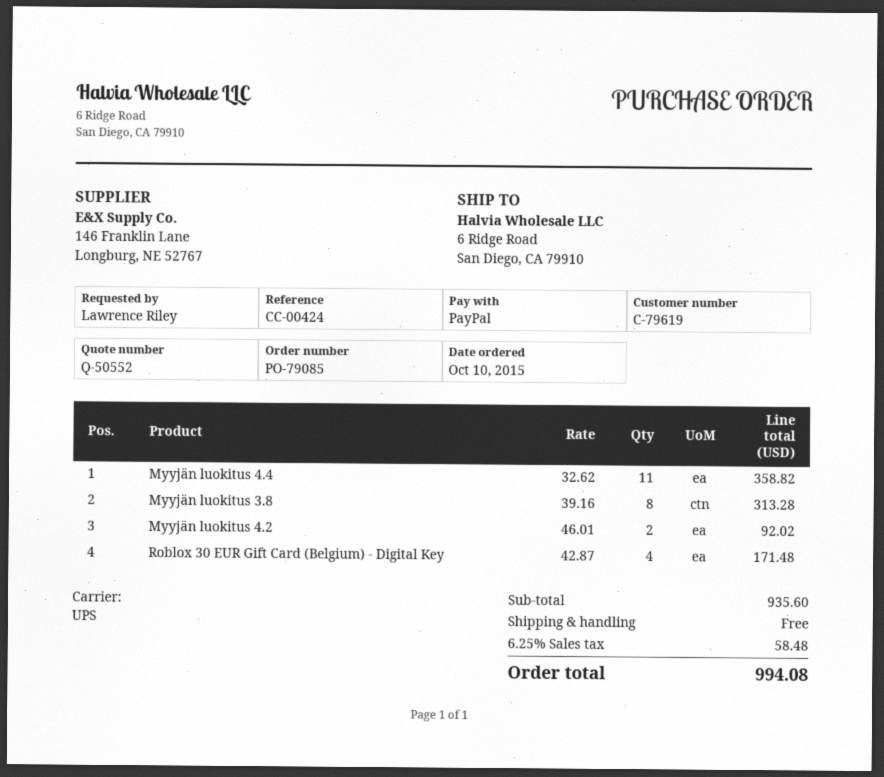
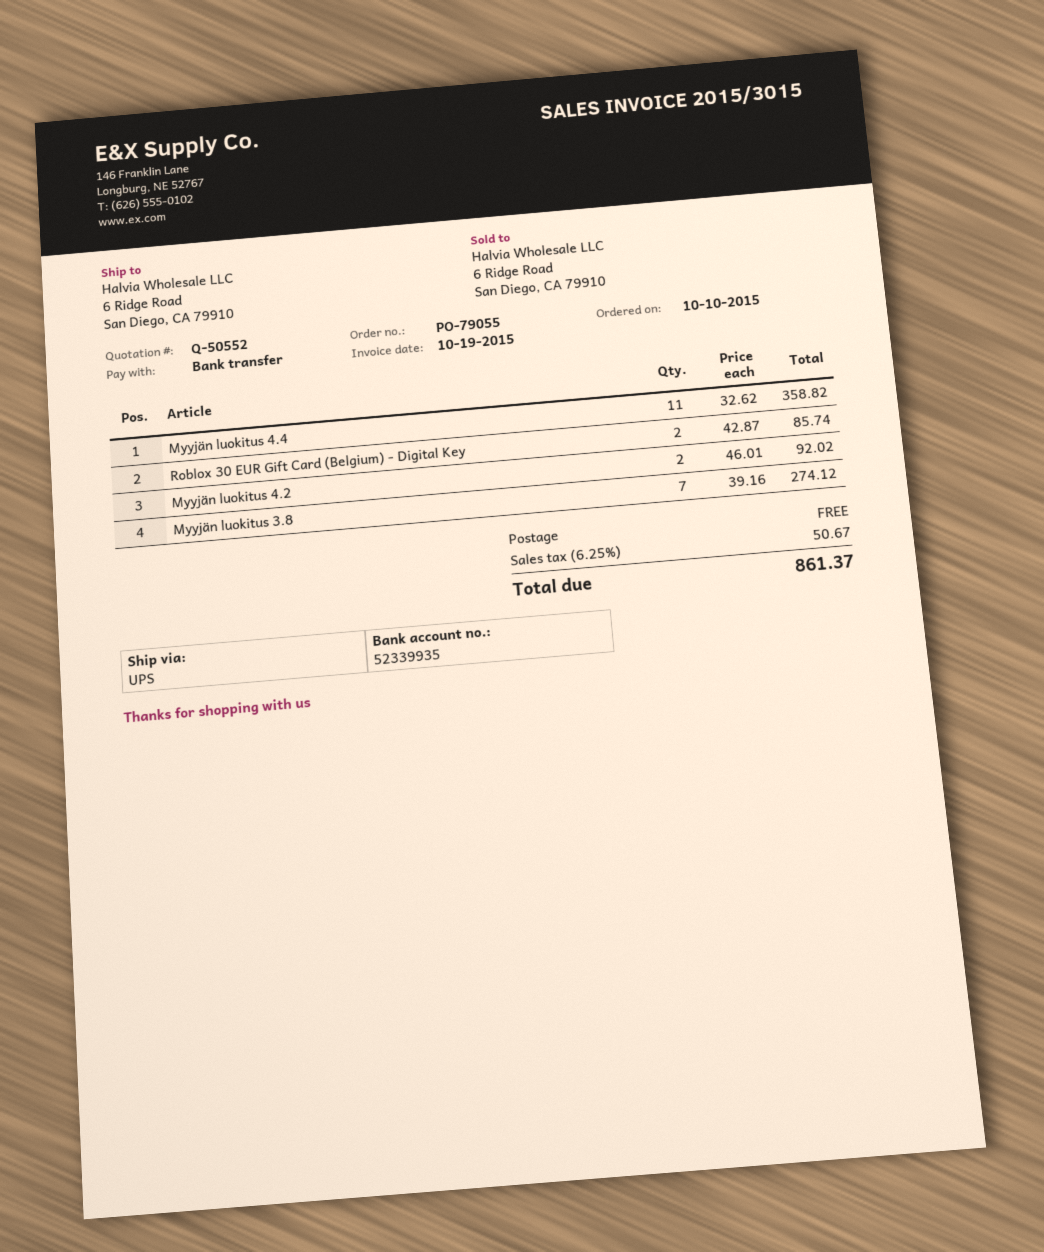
order number: PO-79085 -> PO-79055
payment method: PayPal -> bank transfer
Myyjän luokitus 3.8: 8 x 39.16 = 313.28 -> 7 x 39.16 = 274.12
Roblox 30 EUR Gift Card (Belgium) - Digital Key: 4 x 42.87 = 171.48 -> 2 x 42.87 = 85.74
tax: 6.25% = 58.48 -> 6.25% = 50.67
total: 994.08 -> 861.37

